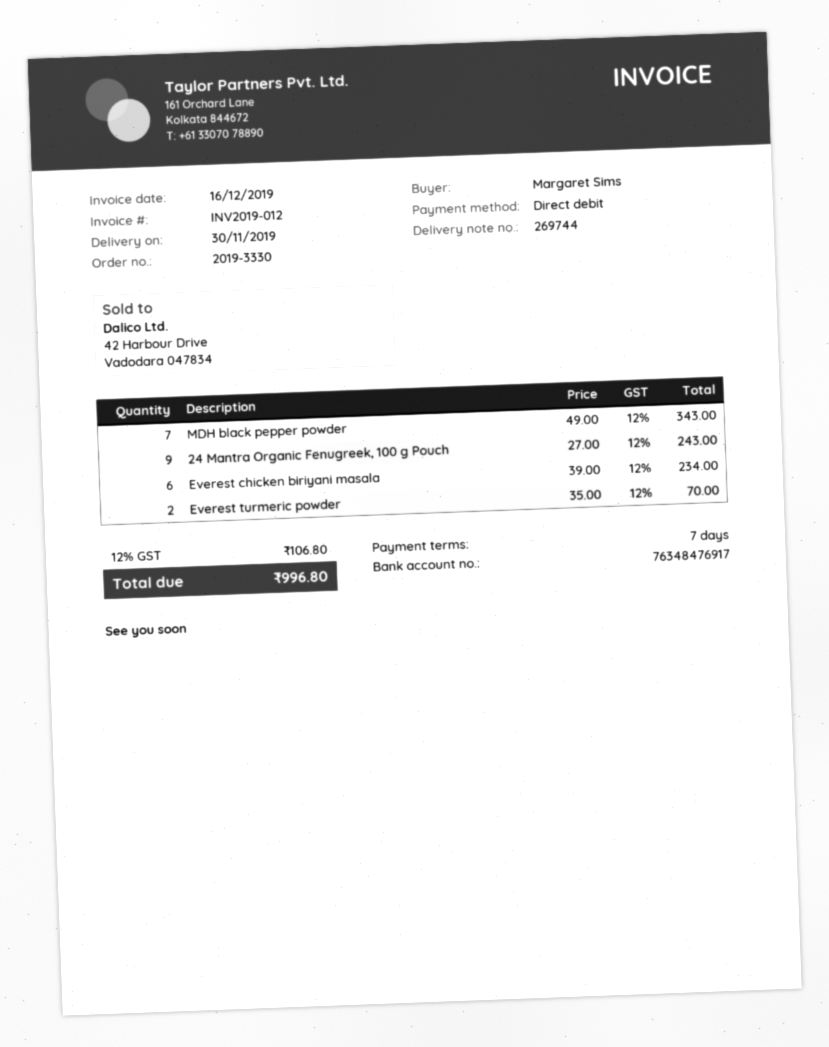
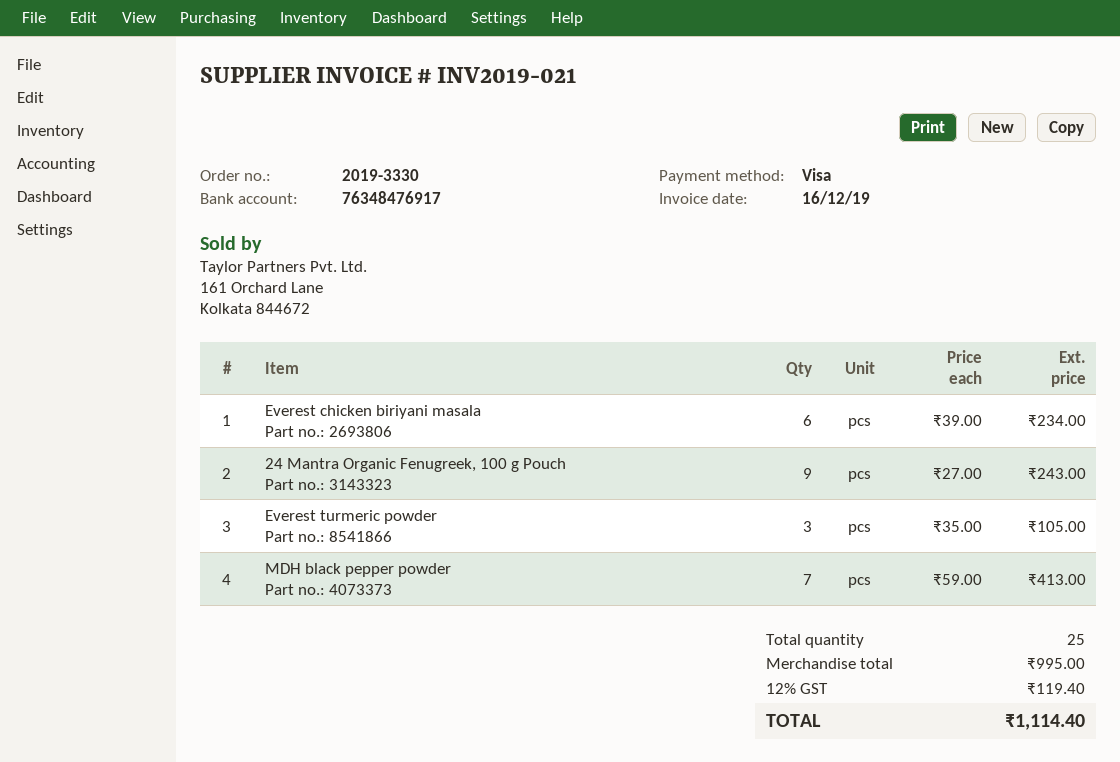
invoice number: INV2019-012 -> INV2019-021
payment method: direct debit -> Visa
MDH black pepper powder: 7 x 49.00 = 343.00 -> 7 x 59.00 = 413.00
Everest turmeric powder: 2 x 35.00 = 70.00 -> 3 x 35.00 = 105.00
tax: 12% = 106.80 -> 12% = 119.40
total: 996.80 -> 1114.40

